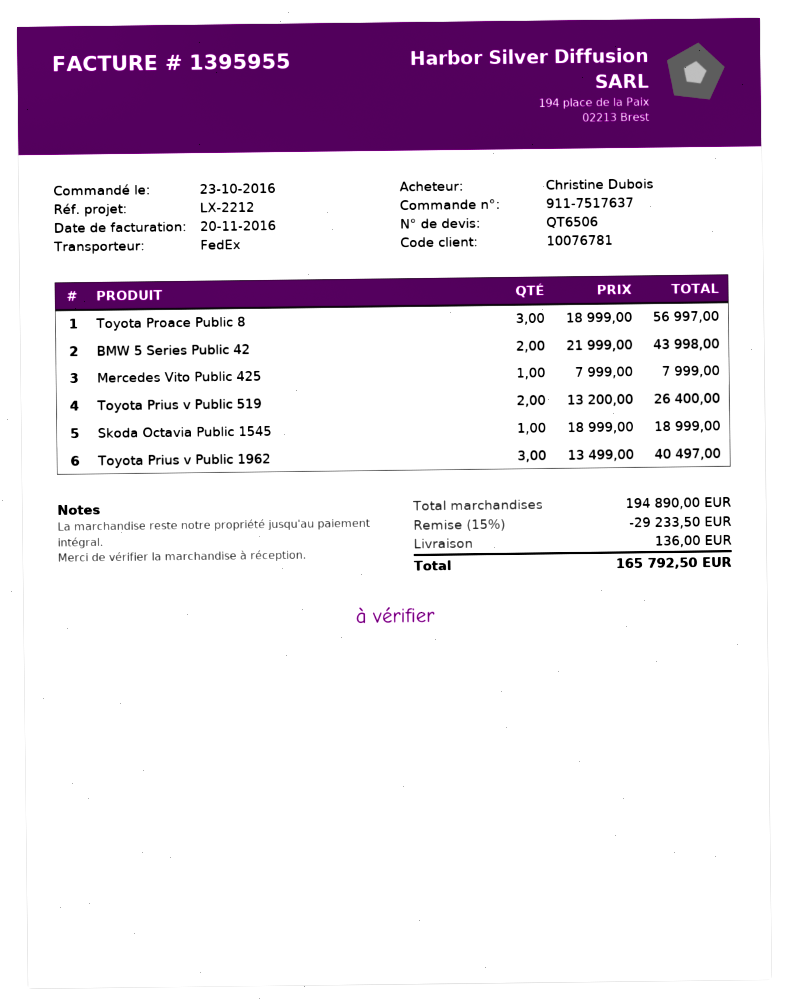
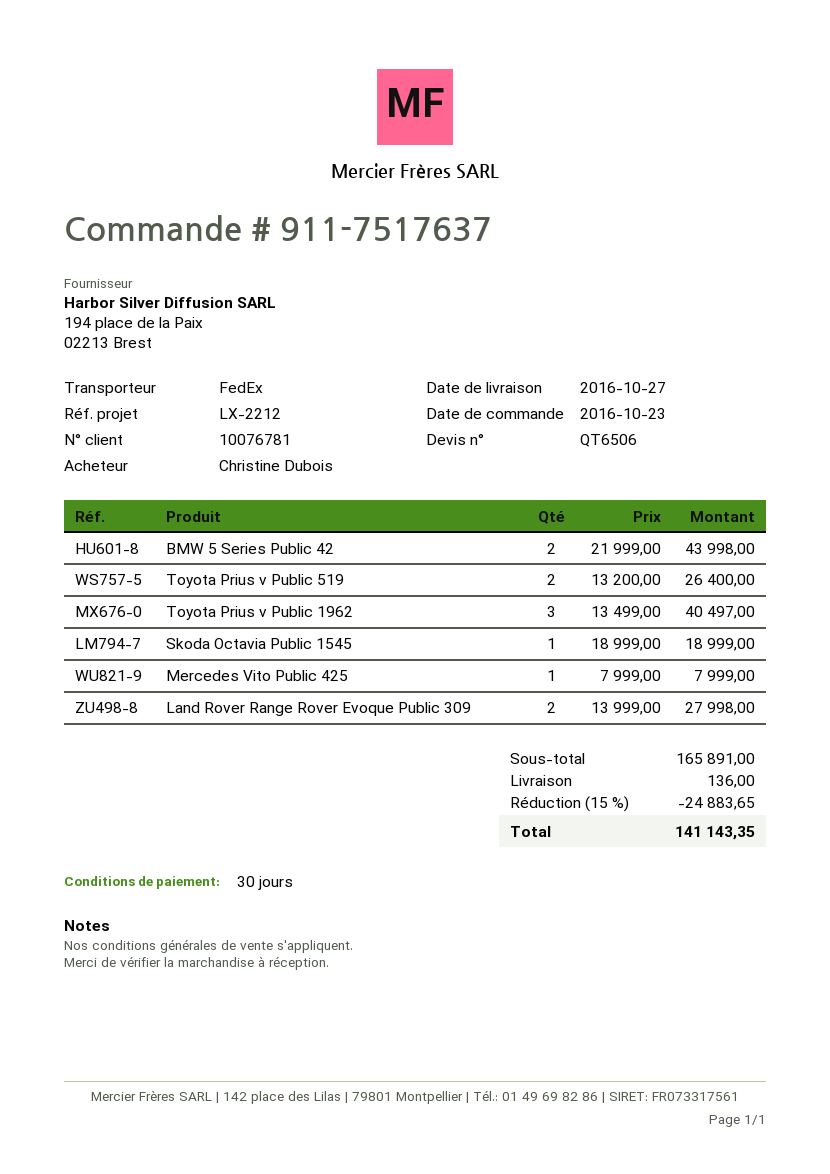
Toyota Proace Public 8: 3 x 18999.00 = 56997.00 -> none
Land Rover Range Rover Evoque Public 309: none -> 2 x 13999.00 = 27998.00
subtotal: 194890.00 -> 165891.00
discount: 15% = 29233.50 -> 15% = 24883.65
total: 165792.50 -> 141143.35

